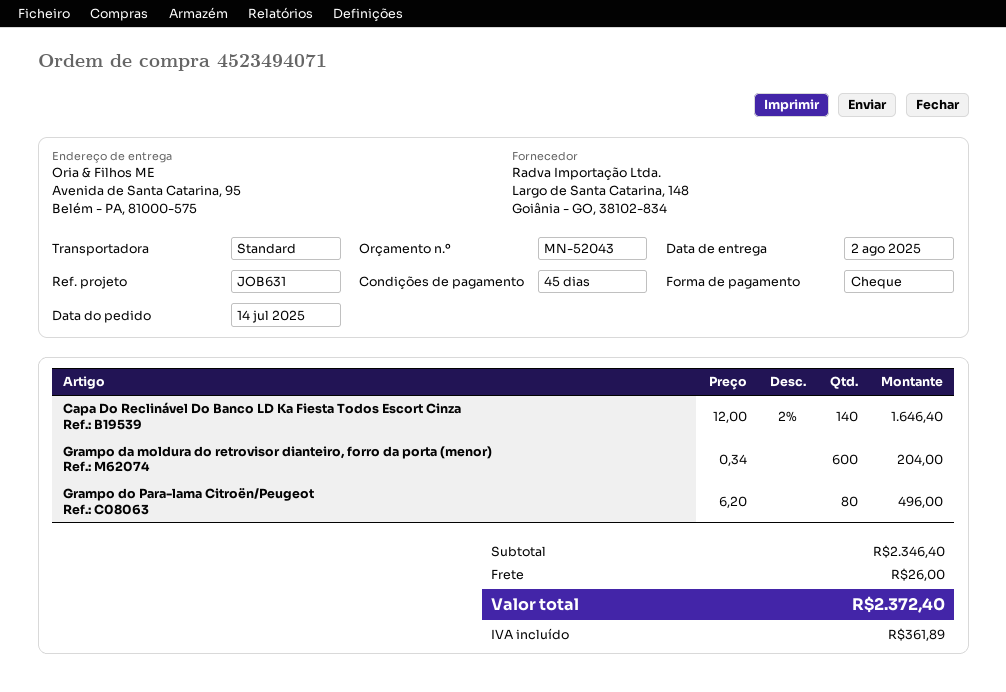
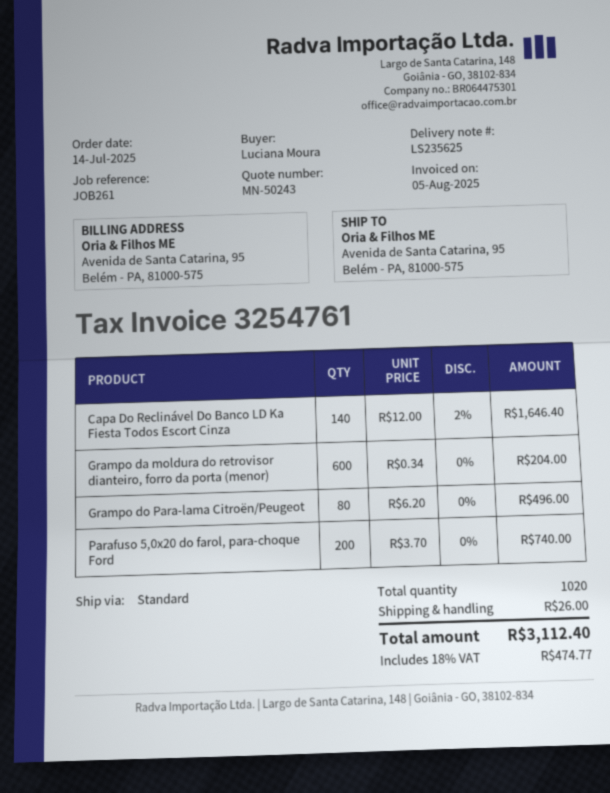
quote number: MN-52043 -> MN-50243
reference: JOB631 -> JOB261
Parafuso 5,0x20 do farol, para-choque Ford: none -> 200 x 3.70 = 740.00
tax: 361.89 -> 474.77
total: 2372.40 -> 3112.40

